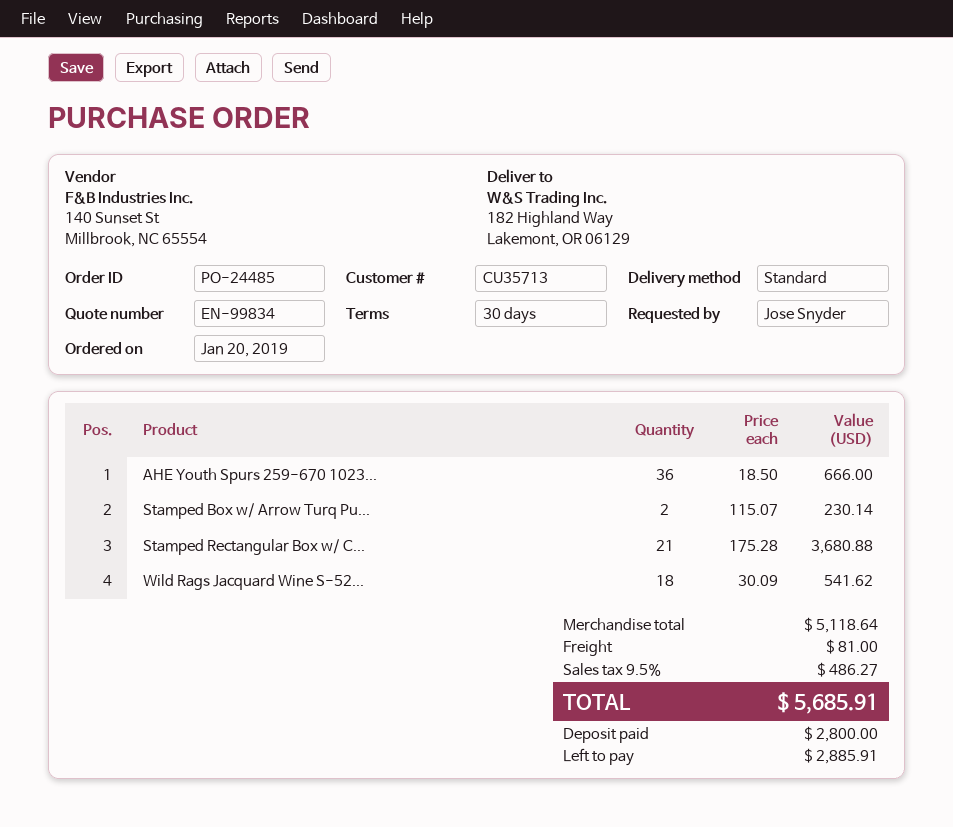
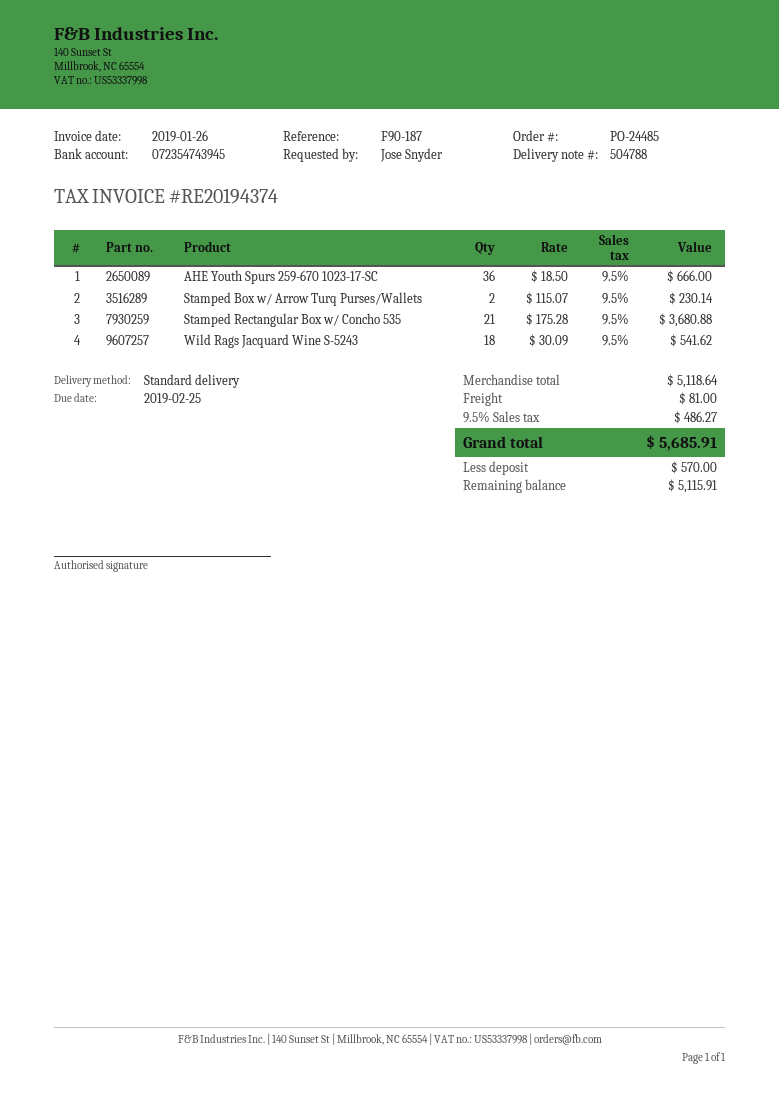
deposit: 2800.00 -> 570.00
balance: 2885.91 -> 5115.91

